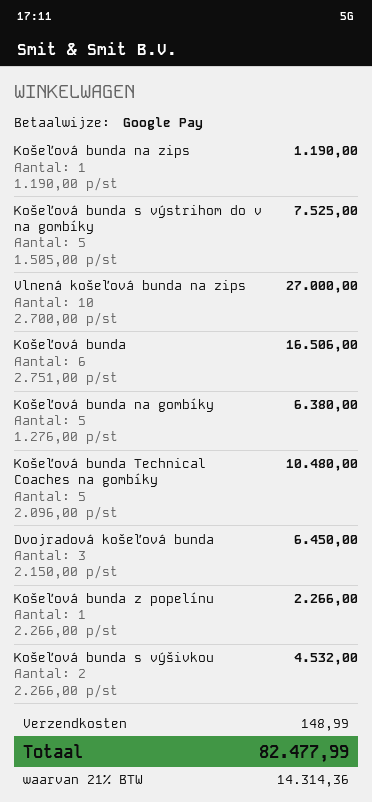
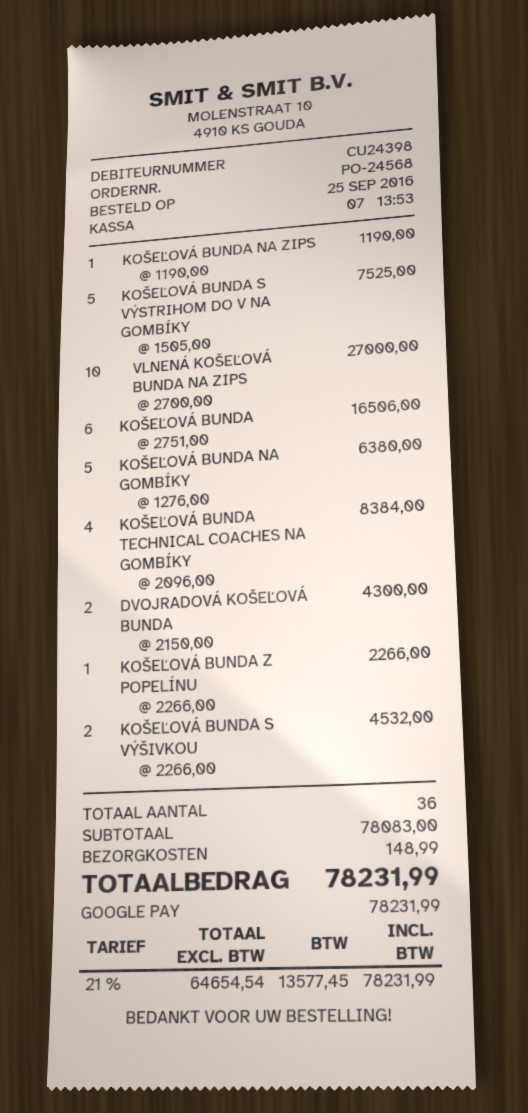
Košeľová bunda Technical Coaches na gombíky: 5 x 2096.00 = 10480.00 -> 4 x 2096.00 = 8384.00
Dvojradová košeľová bunda: 3 x 2150.00 = 6450.00 -> 2 x 2150.00 = 4300.00
tax: 21% = 14314.36 -> 21% = 13577.45
total: 82477.99 -> 78231.99

